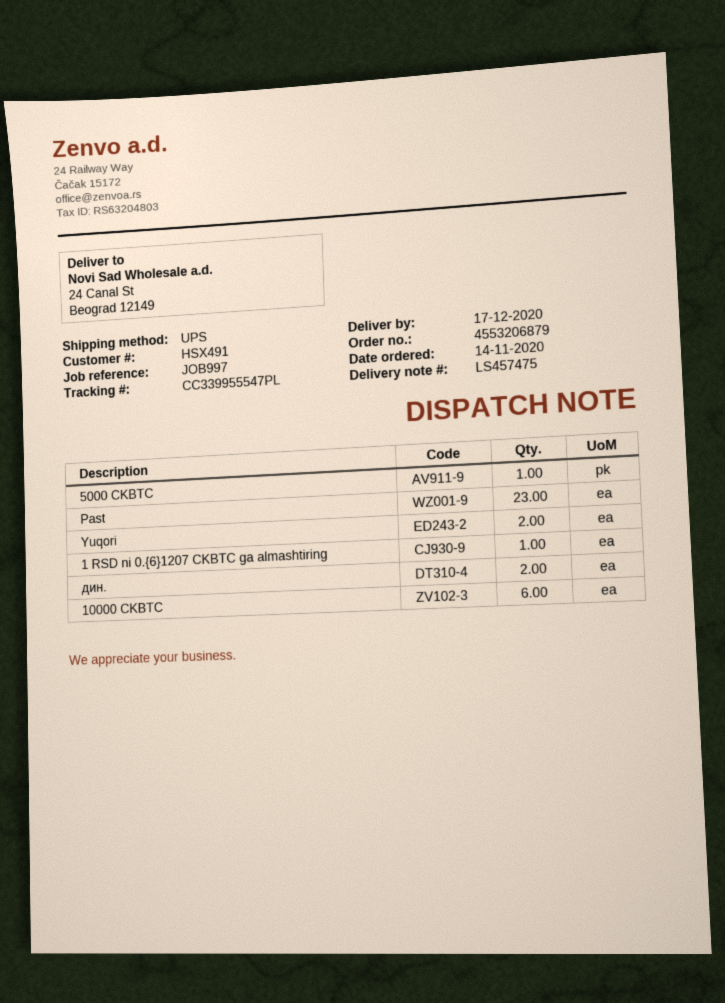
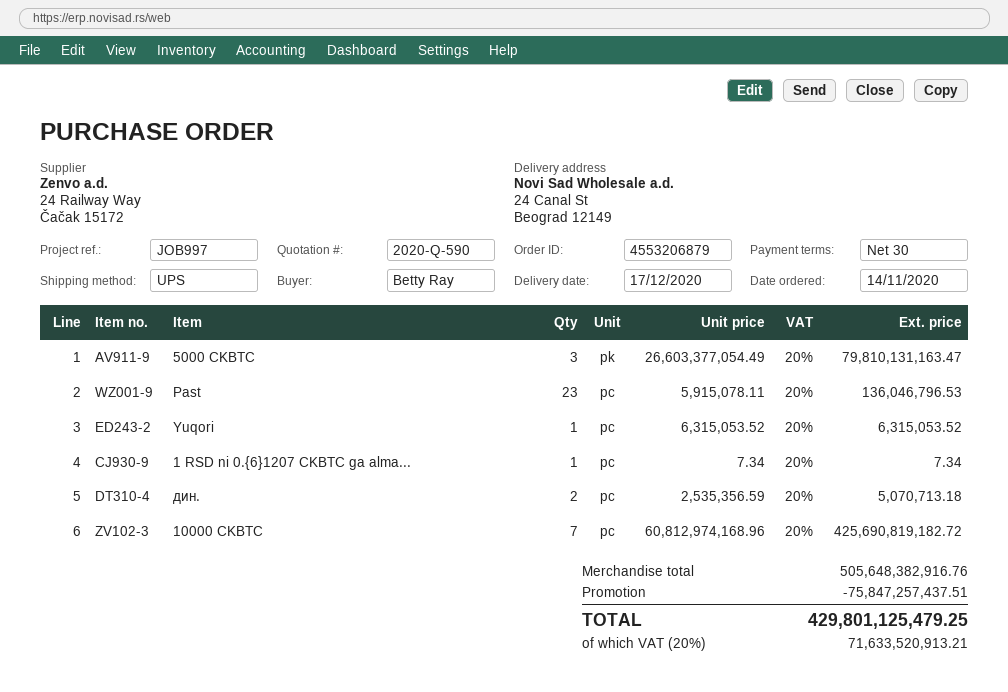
5000 CKBTC: 1 -> 3
Yuqori: 2 -> 1
10000 CKBTC: 6 -> 7

